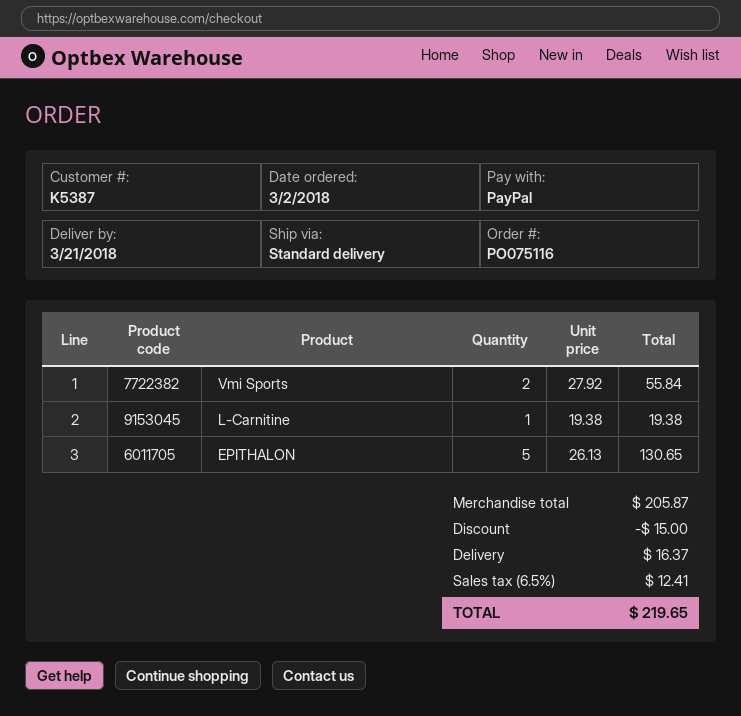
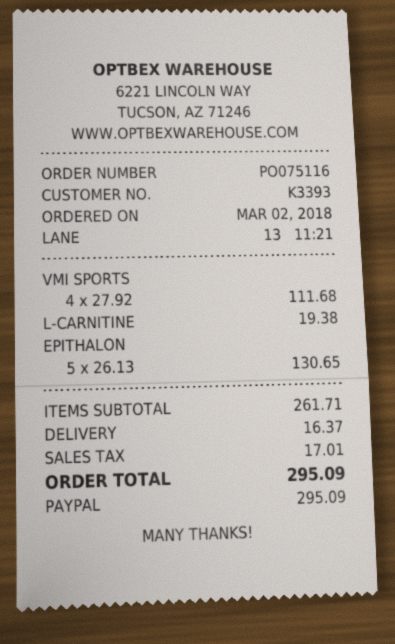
customer number: K5387 -> K3393
Vmi Sports: 2 x 27.92 = 55.84 -> 4 x 27.92 = 111.68
subtotal: 205.87 -> 261.71
discount: 15.00 -> none
tax: 12.41 -> 17.01
total: 219.65 -> 295.09

